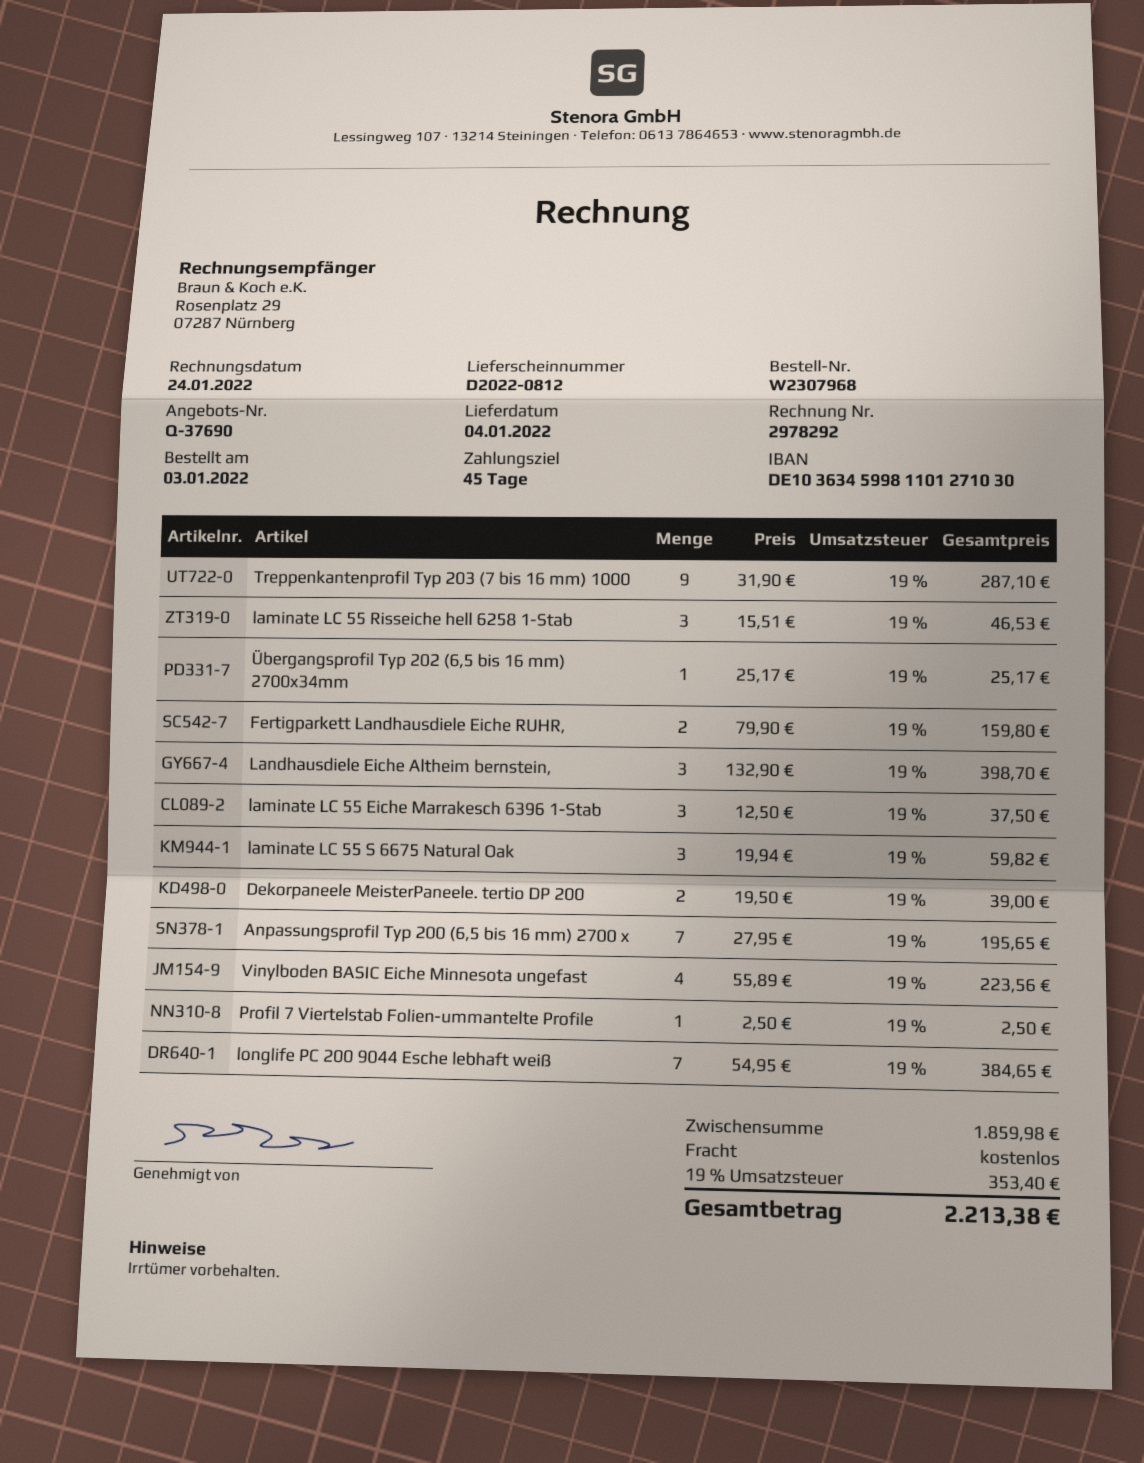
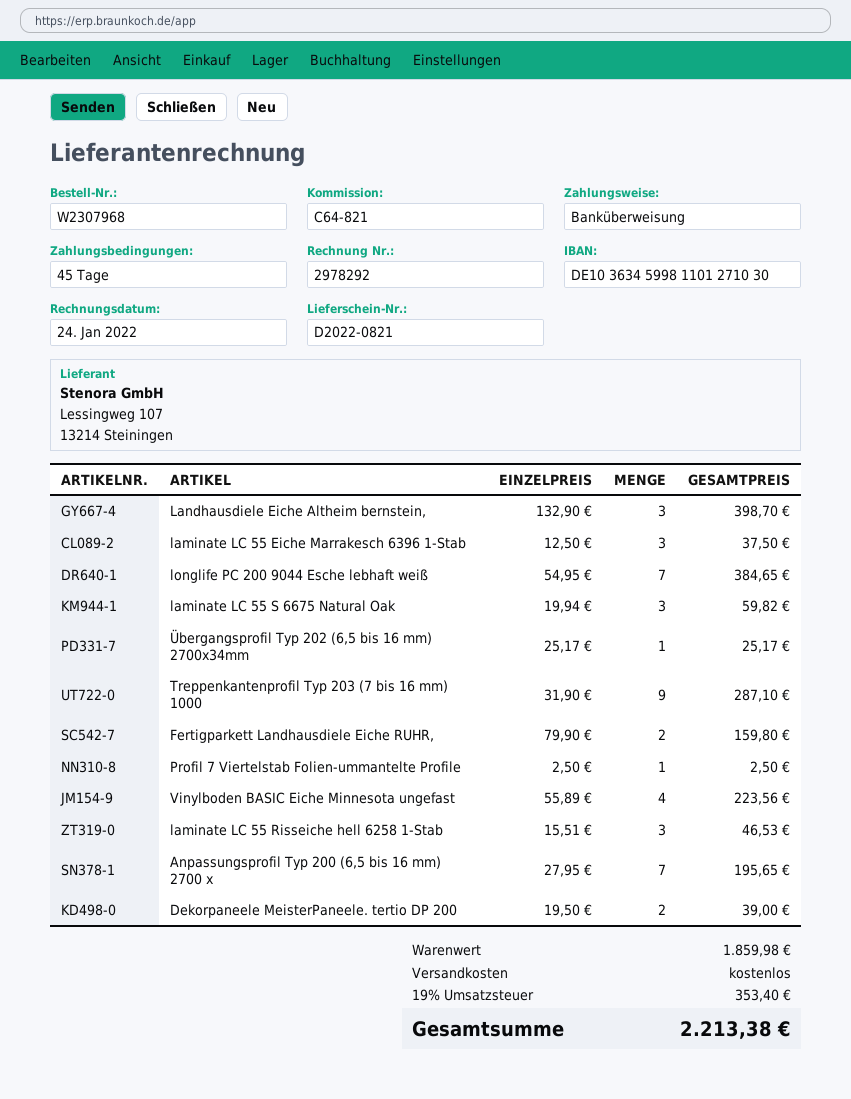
delivery note number: D2022-0812 -> D2022-0821

